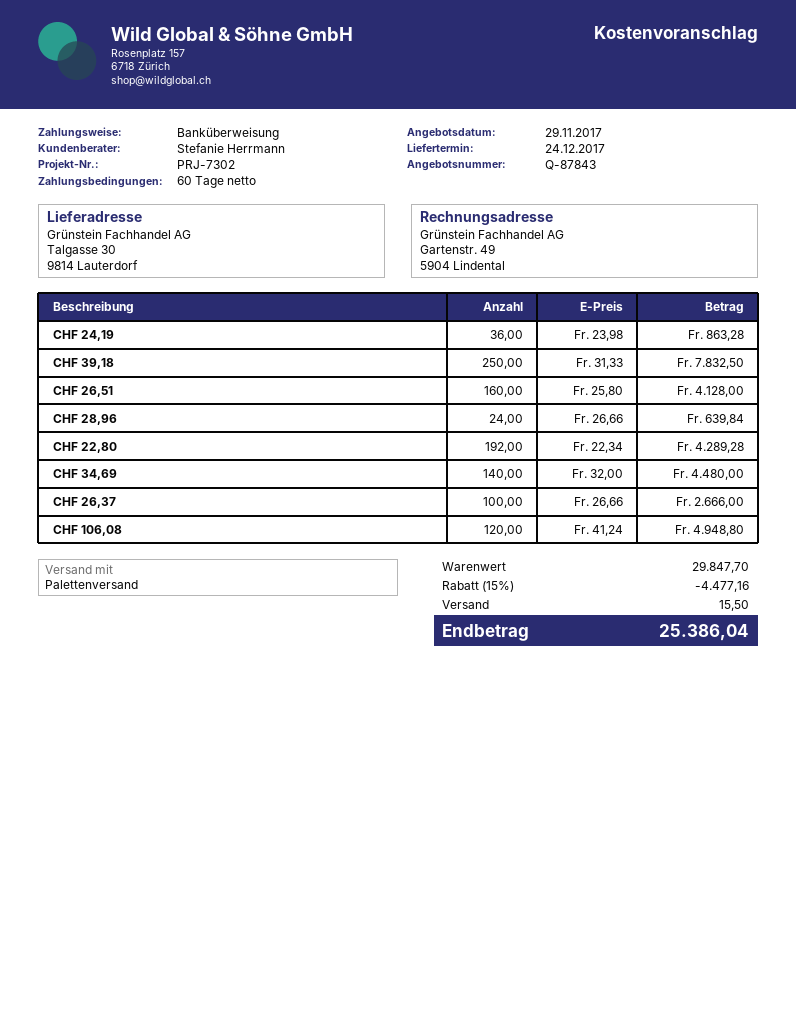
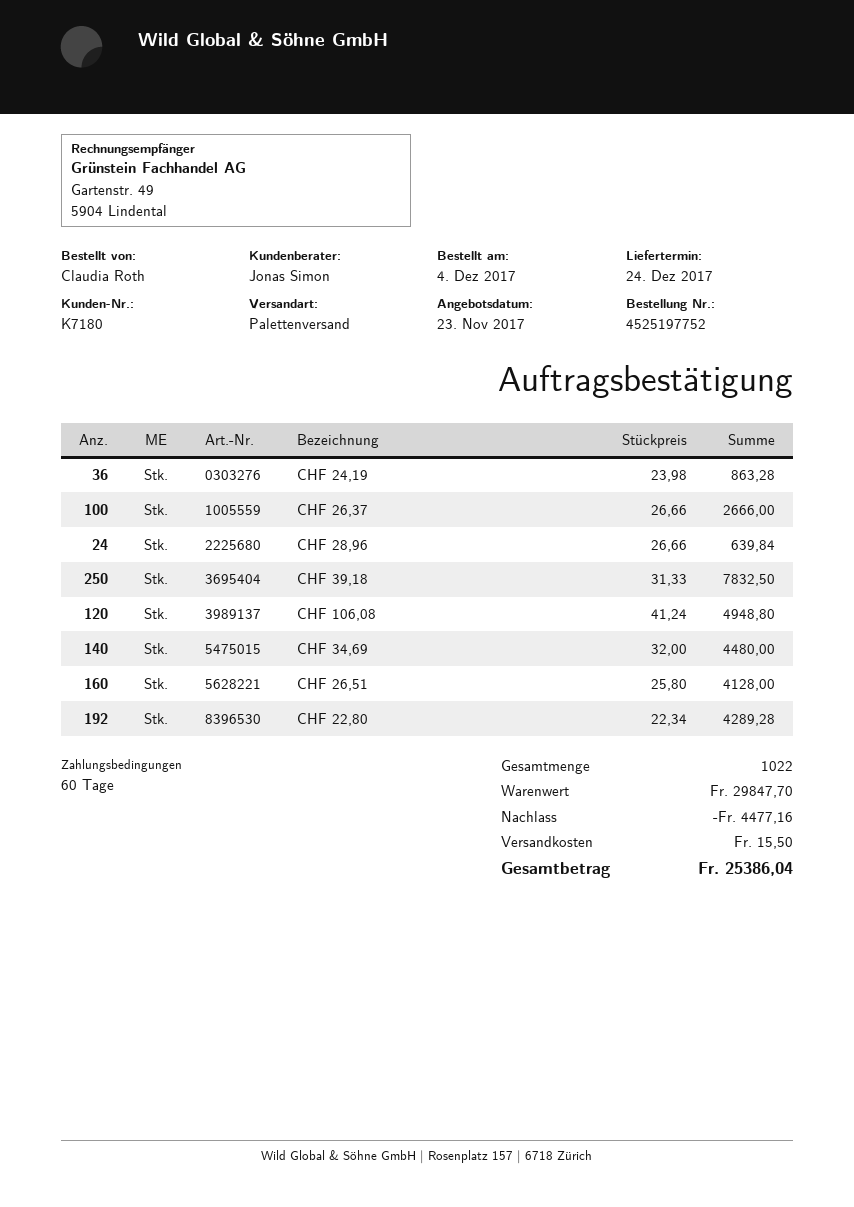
quote date: 2017-11-29 -> 2017-11-23
sales rep: Stefanie Herrmann -> Jonas Simon

